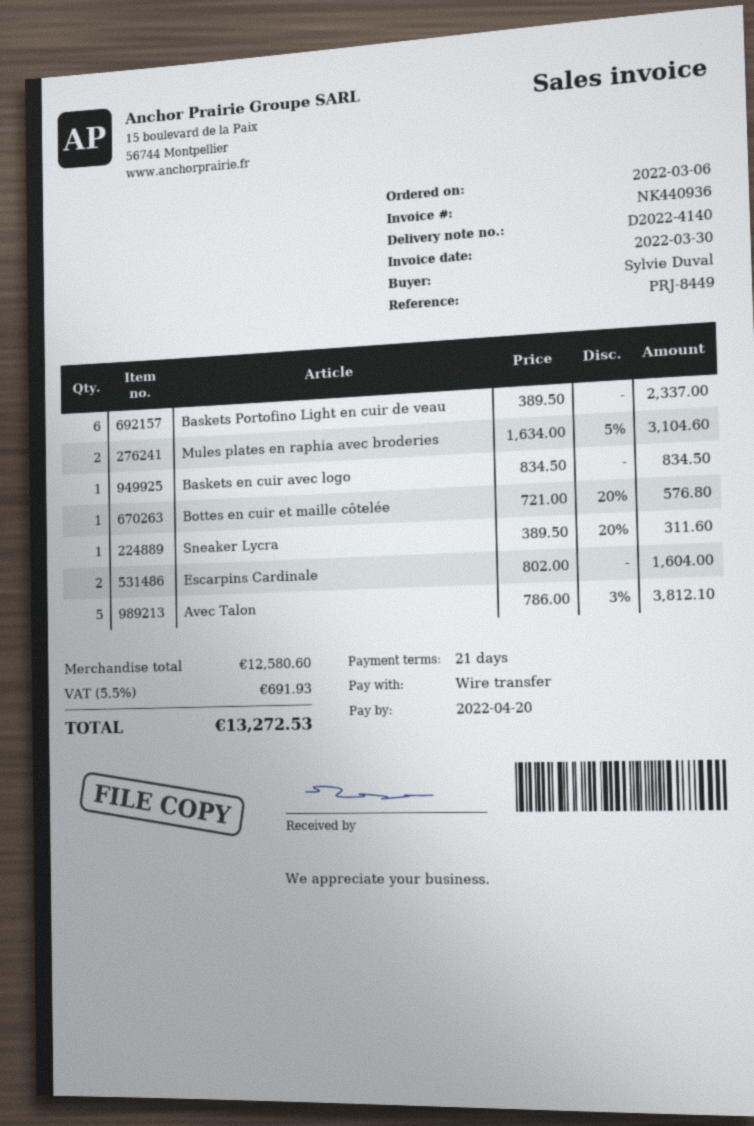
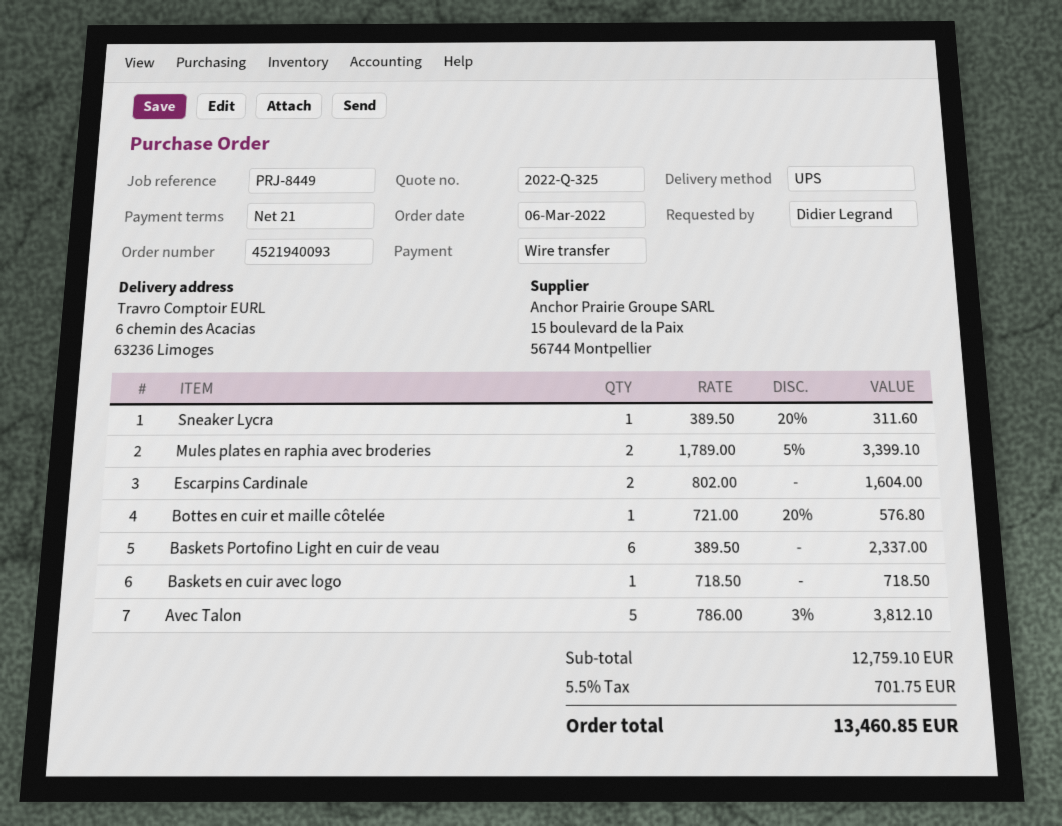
ordered by: Sylvie Duval -> Didier Legrand
Mules plates en raphia avec broderies: 2 x 1634.00 - 5% = 3104.60 -> 2 x 1789.00 - 5% = 3399.10
Baskets en cuir avec logo: 1 x 834.50 = 834.50 -> 1 x 718.50 = 718.50
subtotal: 12580.60 -> 12759.10
tax: 5.5% = 691.93 -> 5.5% = 701.75
total: 13272.53 -> 13460.85

